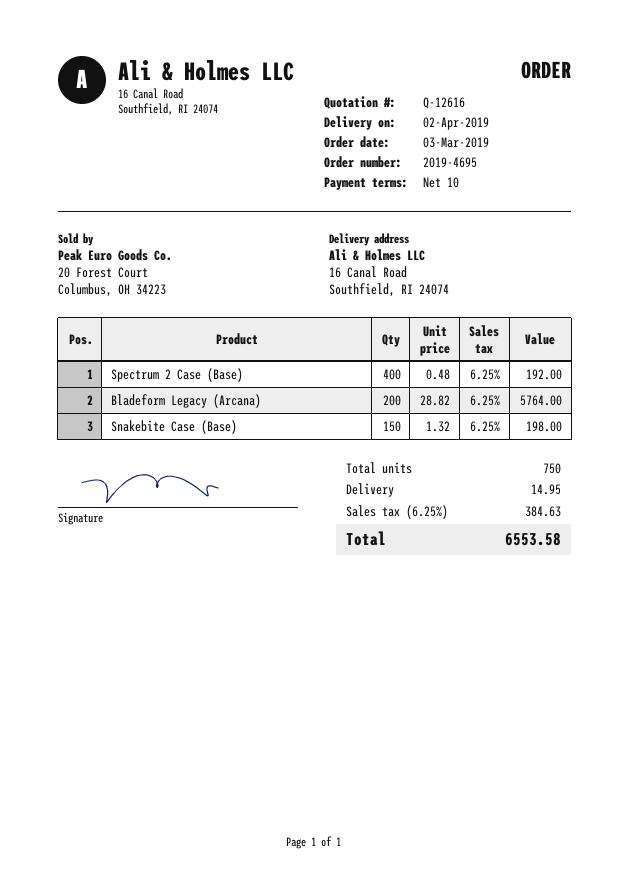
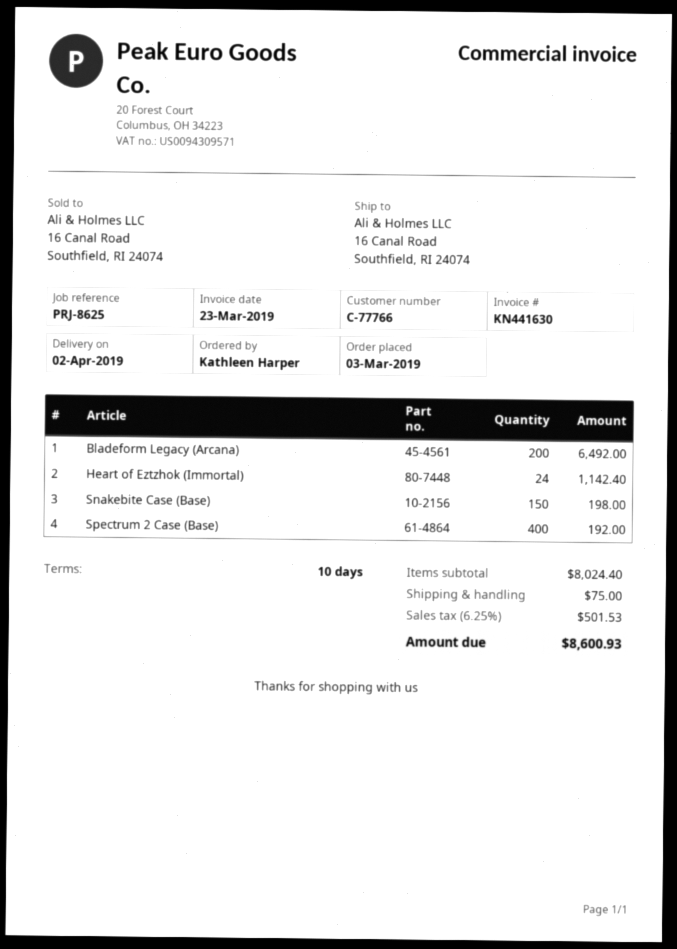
Bladeform Legacy (Arcana): 200 for 5764.00 -> 200 for 6492.00
Heart of Eztzhok (Immortal): none -> 24 for 1142.40
shipping: 14.95 -> 75.00
tax: 6.25% = 384.63 -> 6.25% = 501.53
total: 6553.58 -> 8600.93

